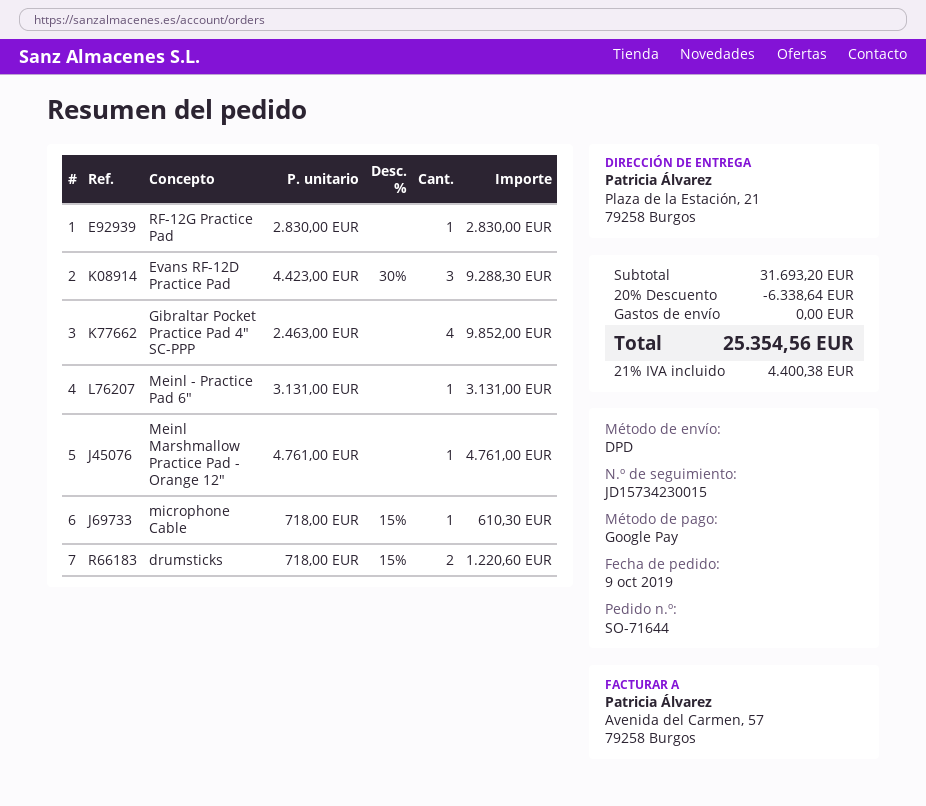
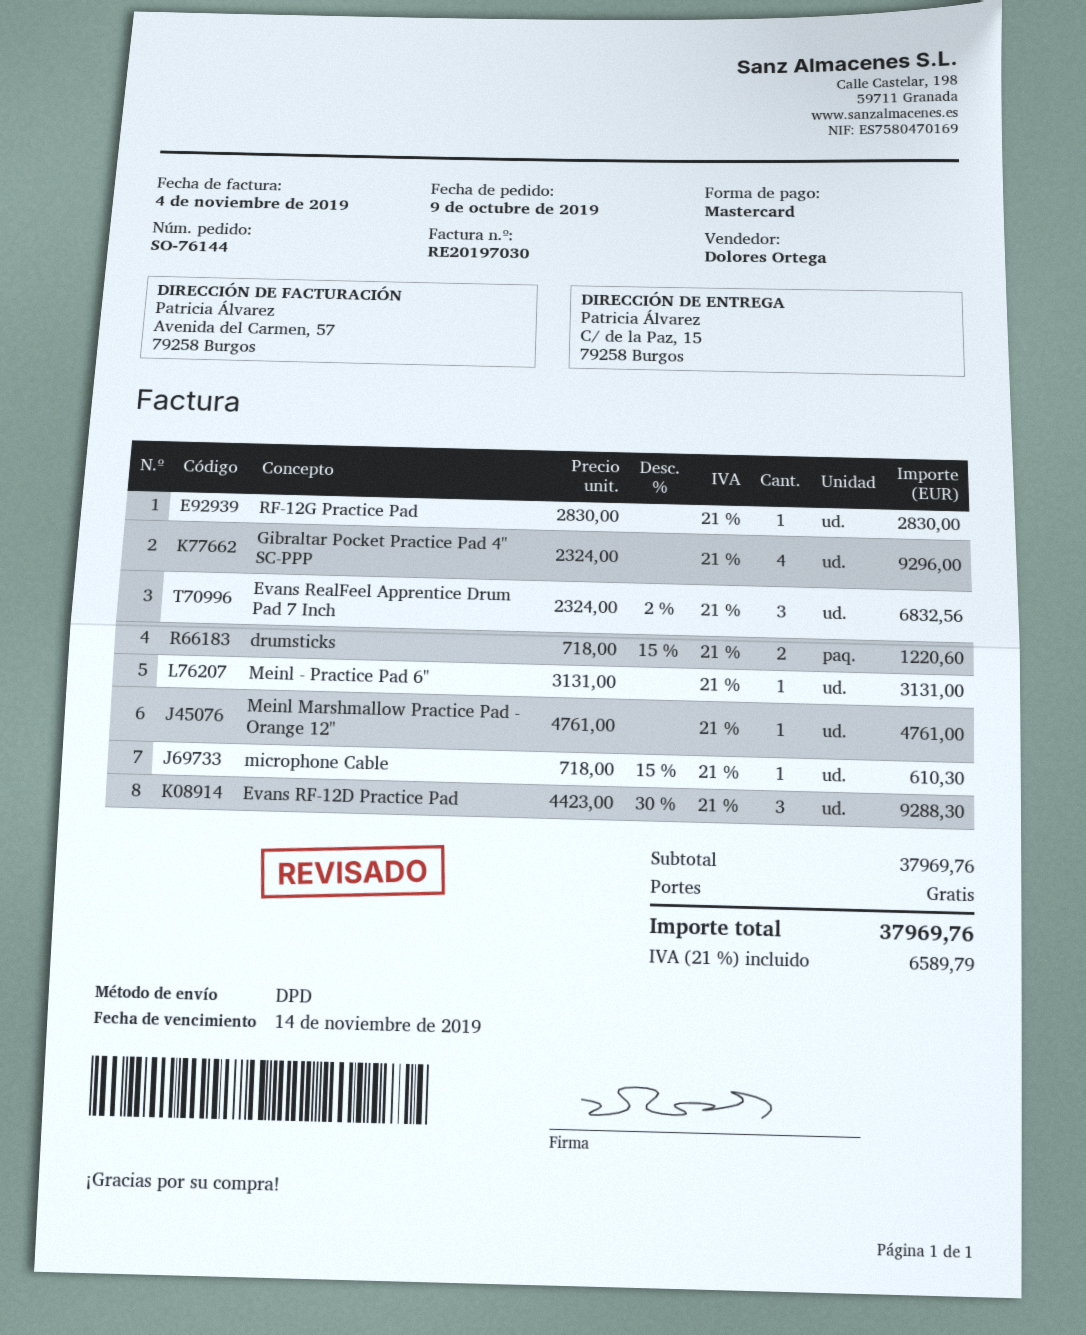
order number: SO-71644 -> SO-76144
payment method: Google Pay -> Mastercard
ship to: Plaza de la Estación, 21, 79258 Burgos -> C/ de la Paz, 15, 79258 Burgos
Gibraltar Pocket Practice Pad 4" SC-PPP: 4 x 2463.00 = 9852.00 -> 4 x 2324.00 = 9296.00
Evans RealFeel Apprentice Drum Pad 7 Inch: none -> 3 x 2324.00 - 2% = 6832.56
subtotal: 31693.20 -> 37969.76
discount: 20% = 6338.64 -> none
tax: 21% = 4400.38 -> 21% = 6589.79
total: 25354.56 -> 37969.76

